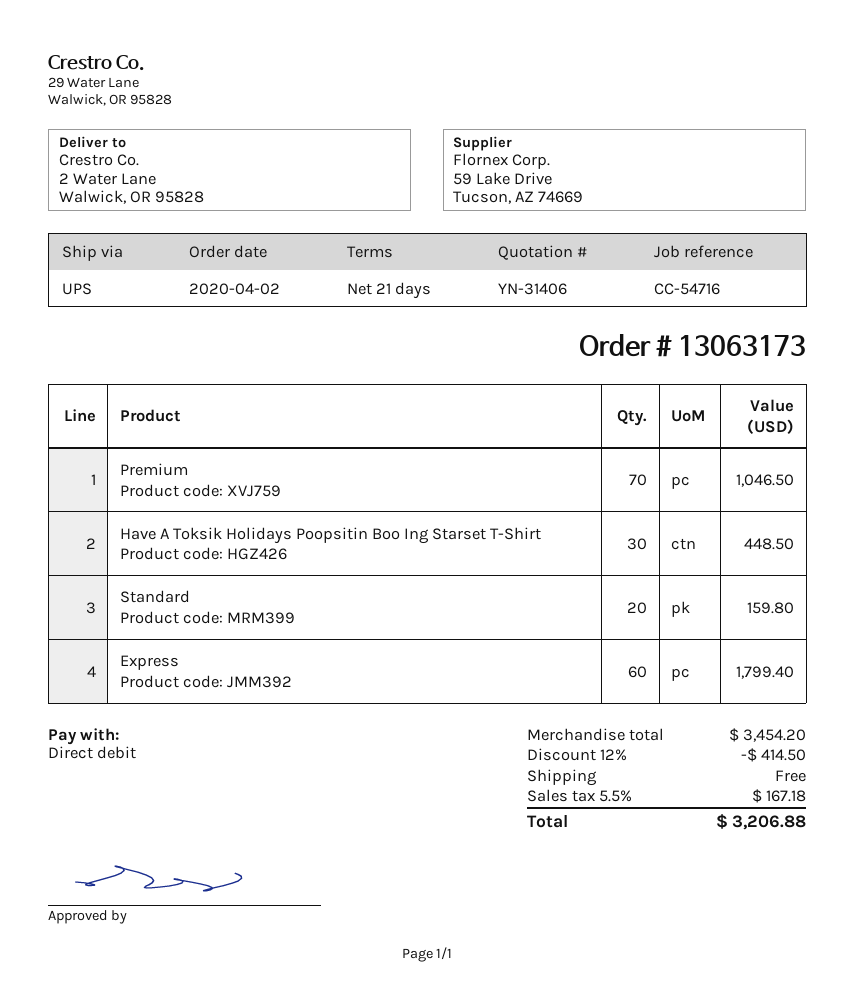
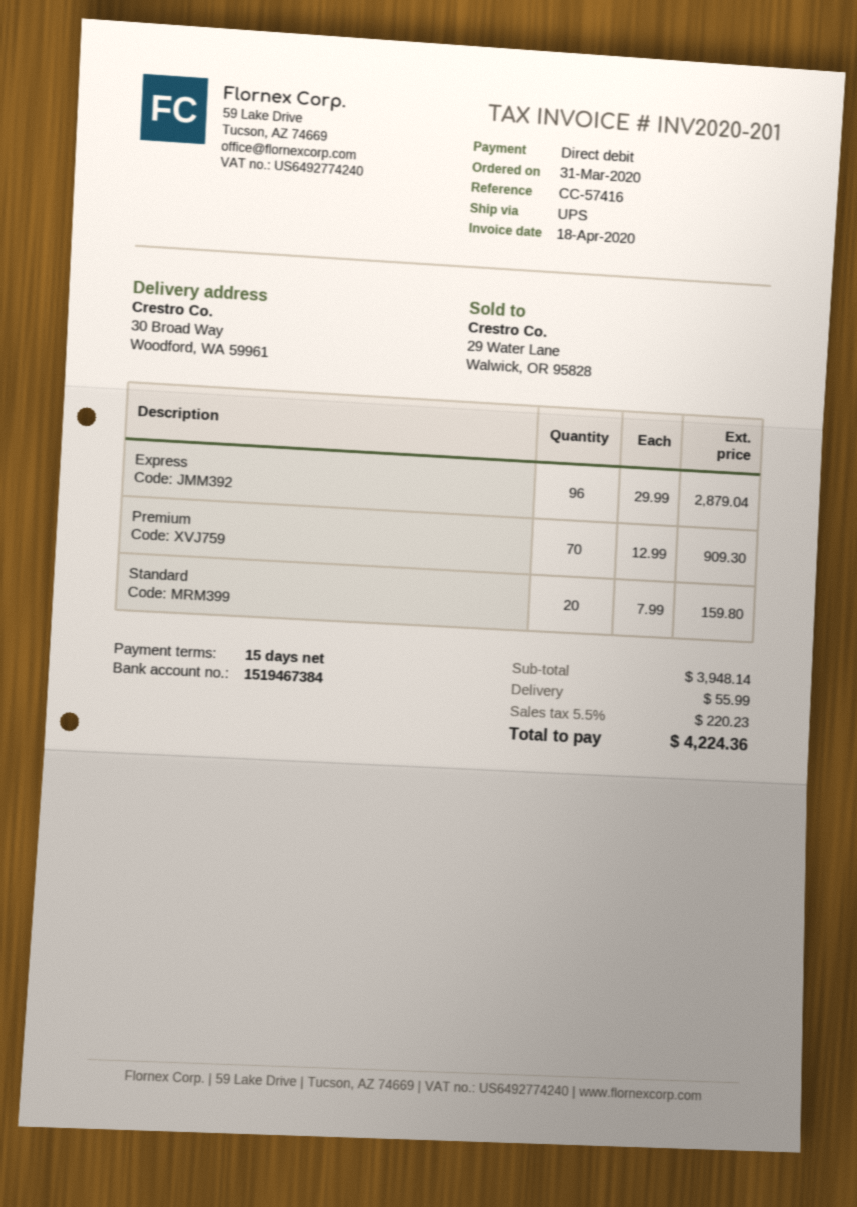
order date: 2020-04-02 -> 2020-03-31
payment terms: 21 days -> 15 days
reference: CC-54716 -> CC-57416
ship to: 2 Water Lane, Walwick, OR 95828 -> 30 Broad Way, Woodford, WA 59961
Premium: 70 for 1046.50 -> 70 for 909.30
Have A Toksik Holidays Poopsitin Boo Ing Starset T-Shirt: 30 for 448.50 -> none
Express: 60 for 1799.40 -> 96 for 2879.04
subtotal: 3454.20 -> 3948.14
discount: 12% = 414.50 -> none
shipping: 0.00 -> 55.99
tax: 5.5% = 167.18 -> 5.5% = 220.23
total: 3206.88 -> 4224.36

